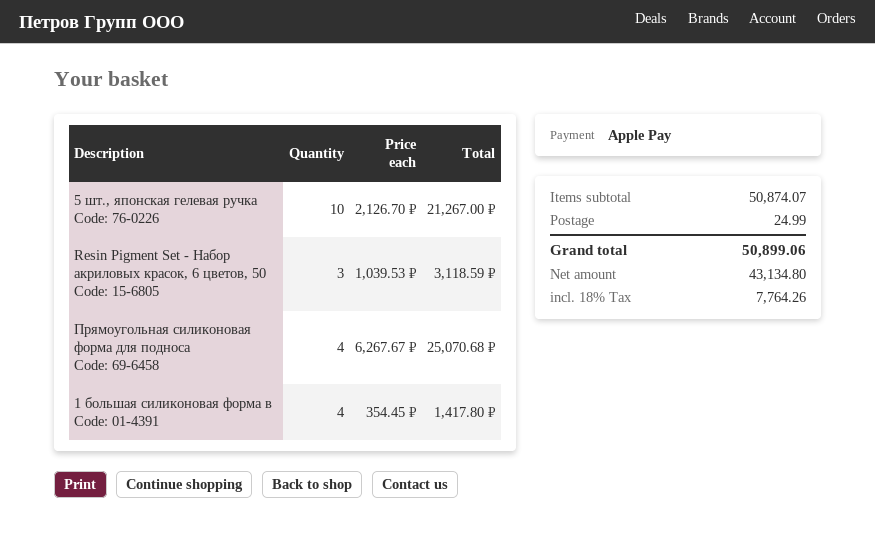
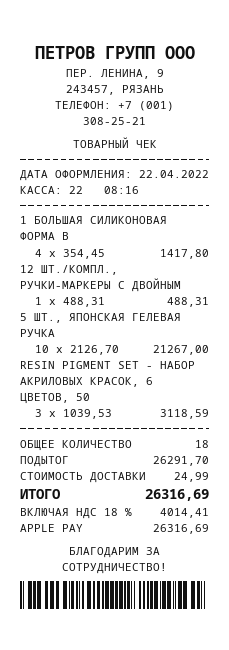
Прямоугольная силиконовая форма для подноса: 4 x 6267.67 = 25070.68 -> none
12 ШТ./КОМПЛ., РУЧКИ-МАРКЕРЫ С ДВОЙНЫМ: none -> 1 x 488.31 = 488.31
subtotal: 50874.07 -> 26291.70
tax: 18% = 7764.26 -> 18% = 4014.41
total: 50899.06 -> 26316.69

